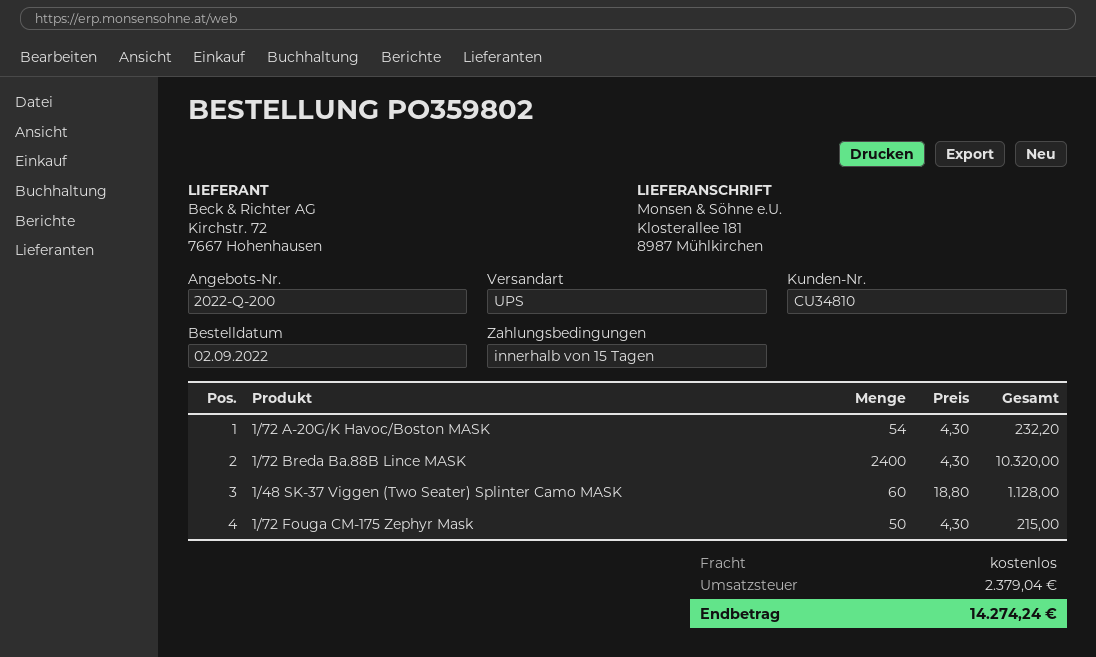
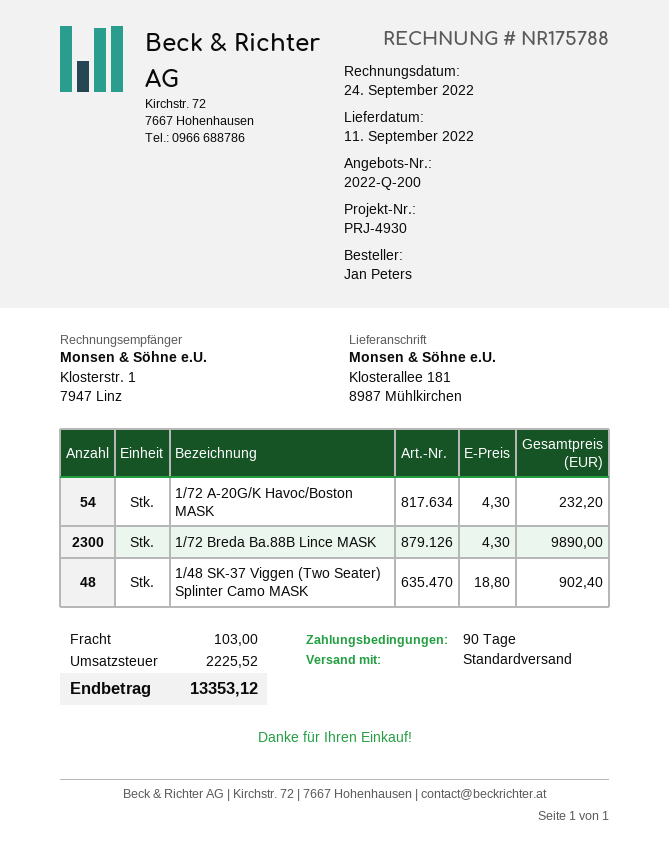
payment terms: 15 days -> 90 days
shipping method: UPS -> standard
1/72 Breda Ba.88B Lince MASK: 2400 x 4.30 = 10320.00 -> 2300 x 4.30 = 9890.00
1/48 SK-37 Viggen (Two Seater) Splinter Camo MASK: 60 x 18.80 = 1128.00 -> 48 x 18.80 = 902.40
1/72 Fouga CM-175 Zephyr Mask: 50 x 4.30 = 215.00 -> none
shipping: 0.00 -> 103.00
tax: 2379.04 -> 2225.52
total: 14274.24 -> 13353.12

